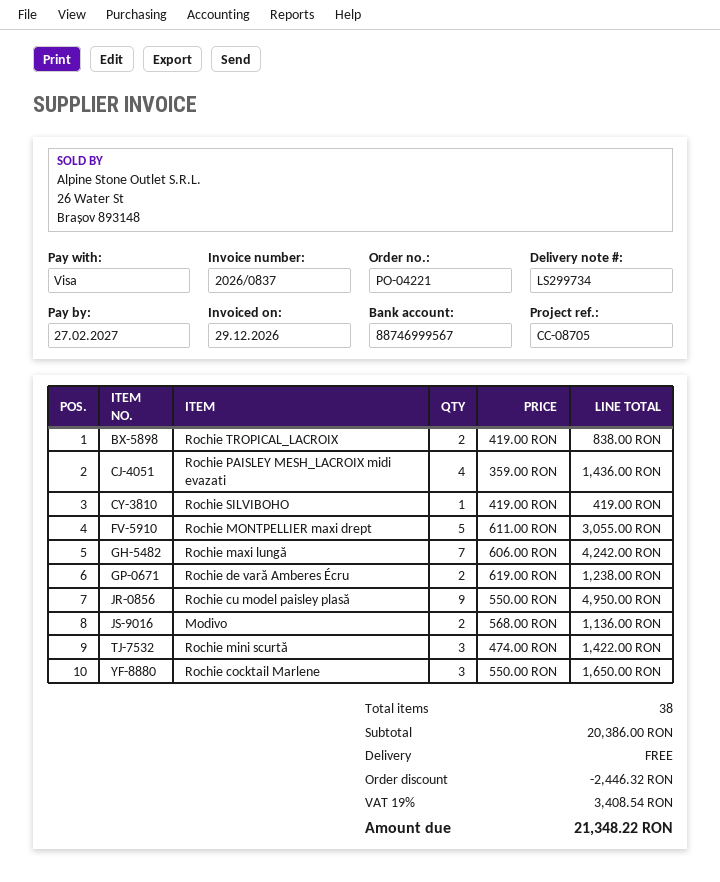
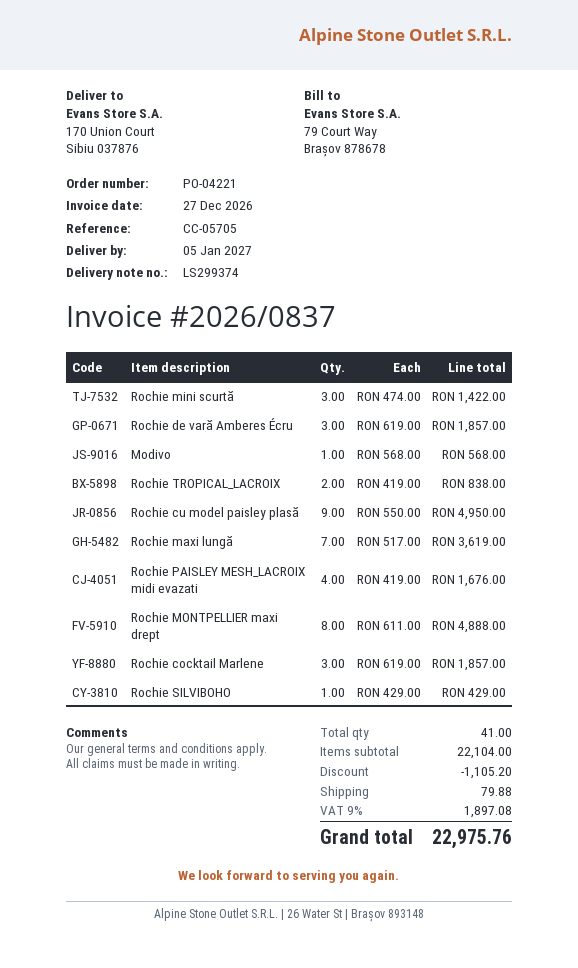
delivery note number: LS299734 -> LS299374
invoice date: 2026-12-29 -> 2026-12-27
reference: CC-08705 -> CC-05705
Rochie PAISLEY MESH_LACROIX midi evazati: 4 x 359.00 = 1436.00 -> 4 x 419.00 = 1676.00
Rochie SILVIBOHO: 1 x 419.00 = 419.00 -> 1 x 429.00 = 429.00
Rochie MONTPELLIER maxi drept: 5 x 611.00 = 3055.00 -> 8 x 611.00 = 4888.00
Rochie maxi lungă: 7 x 606.00 = 4242.00 -> 7 x 517.00 = 3619.00
Rochie de vară Amberes Écru: 2 x 619.00 = 1238.00 -> 3 x 619.00 = 1857.00
Modivo: 2 x 568.00 = 1136.00 -> 1 x 568.00 = 568.00
Rochie cocktail Marlene: 3 x 550.00 = 1650.00 -> 3 x 619.00 = 1857.00
total quantity: 38 -> 41
subtotal: 20386.00 -> 22104.00
discount: 2446.32 -> 1105.20
shipping: 0.00 -> 79.88
tax: 19% = 3408.54 -> 9% = 1897.08
total: 21348.22 -> 22975.76

